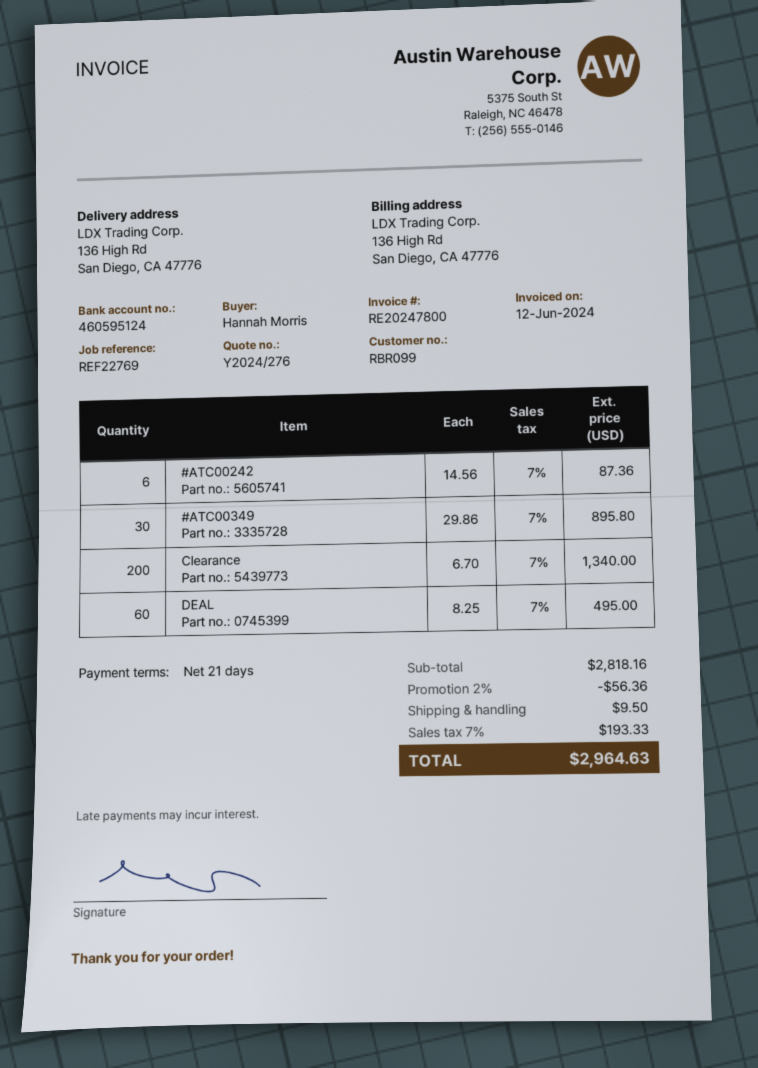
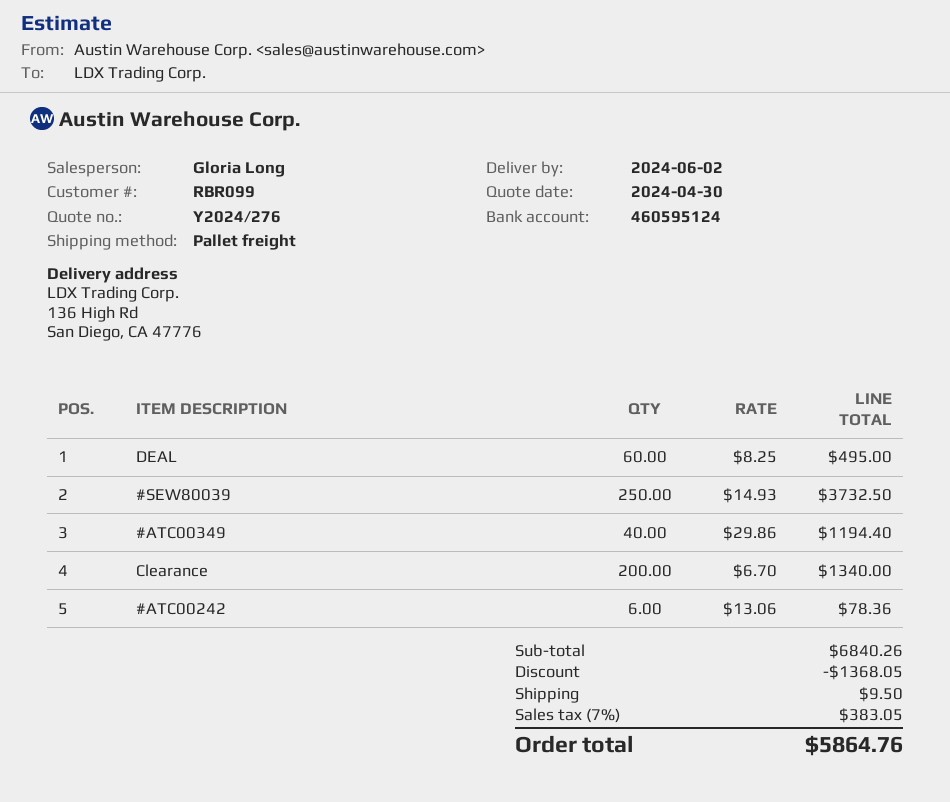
#ATC00242: 6 x 14.56 = 87.36 -> 6 x 13.06 = 78.36
#ATC00349: 30 x 29.86 = 895.80 -> 40 x 29.86 = 1194.40
#SEW80039: none -> 250 x 14.93 = 3732.50
subtotal: 2818.16 -> 6840.26
discount: 56.36 -> 1368.05
tax: 7% = 193.33 -> 7% = 383.05
total: 2964.63 -> 5864.76

